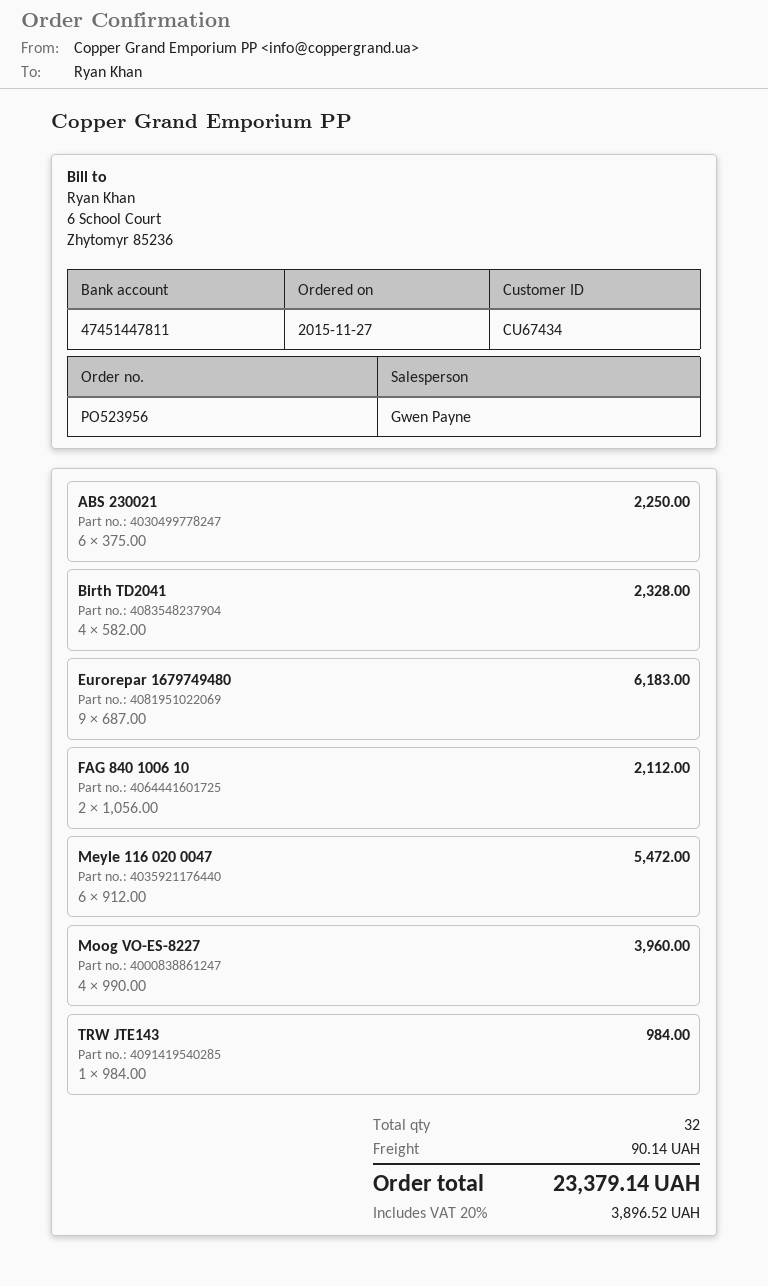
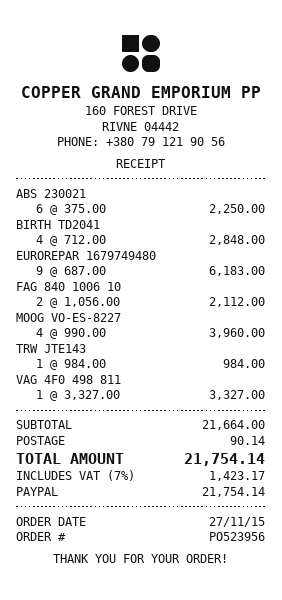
Birth TD2041: 4 x 582.00 = 2328.00 -> 4 x 712.00 = 2848.00
Meyle 116 020 0047: 6 x 912.00 = 5472.00 -> none
VAG 4F0 498 811: none -> 1 x 3327.00 = 3327.00
tax: 20% = 3896.52 -> 7% = 1423.17
total: 23379.14 -> 21754.14

